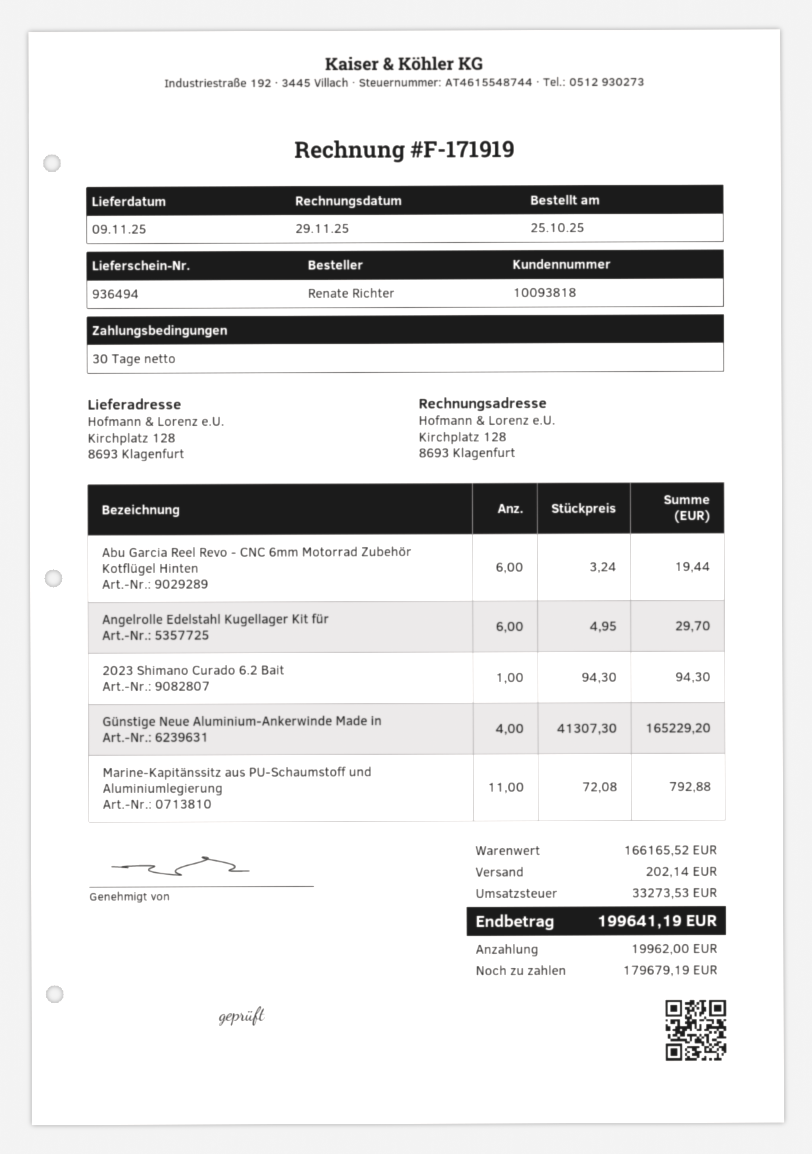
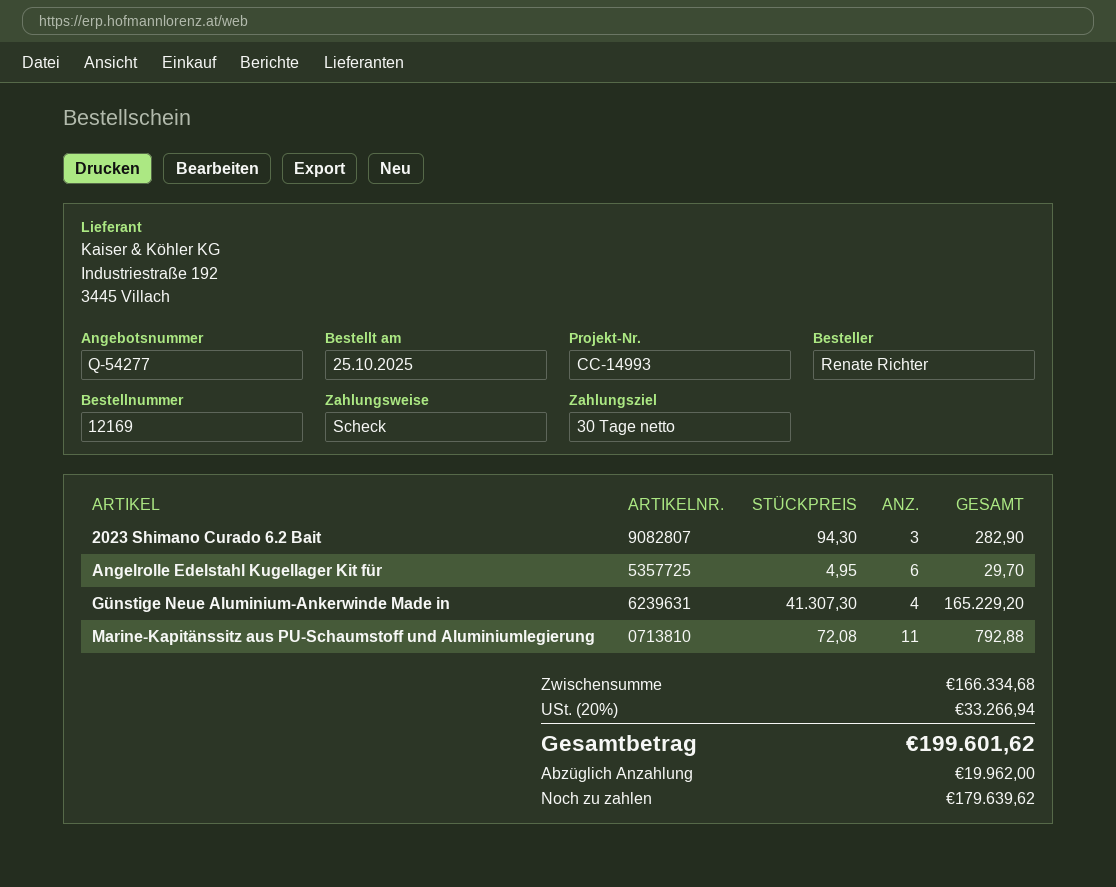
Abu Garcia Reel Revo - CNC 6mm Motorrad Zubehör Kotflügel Hinten: 6 x 3.24 = 19.44 -> none
2023 Shimano Curado 6.2 Bait: 1 x 94.30 = 94.30 -> 3 x 94.30 = 282.90
subtotal: 166165.52 -> 166334.68
shipping: 202.14 -> none
tax: 33273.53 -> 33266.94
total: 199641.19 -> 199601.62
balance: 179679.19 -> 179639.62

